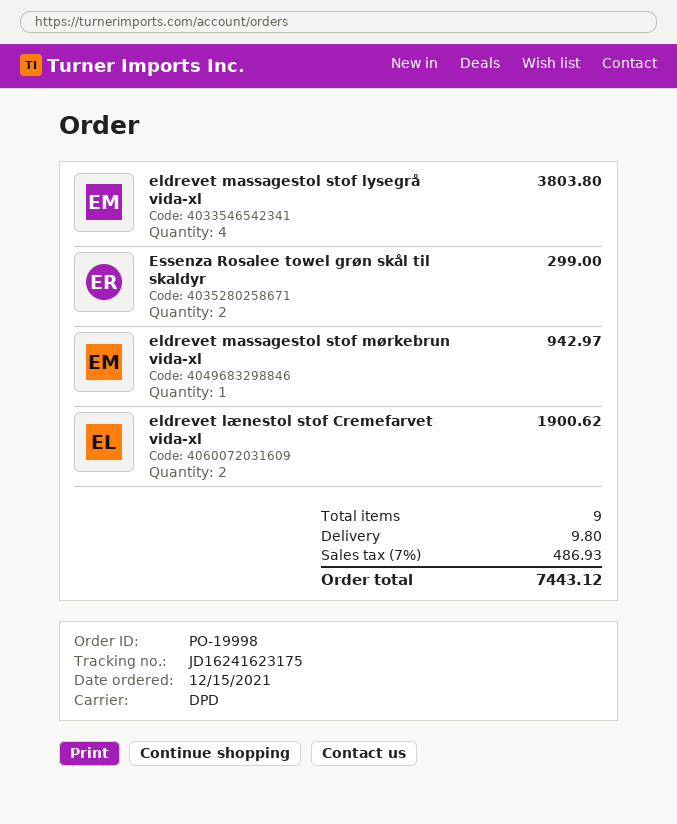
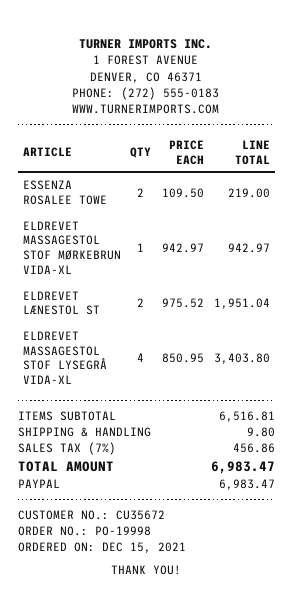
eldrevet massagestol stof lysegrå vida-xl: 4 for 3803.80 -> 4 for 3403.80
Essenza Rosalee towel grøn skål til skaldyr: 2 for 299.00 -> 2 for 219.00
eldrevet lænestol stof Cremefarvet vida-xl: 2 for 1900.62 -> 2 for 1951.04
tax: 7% = 486.93 -> 7% = 456.86
total: 7443.12 -> 6983.47

